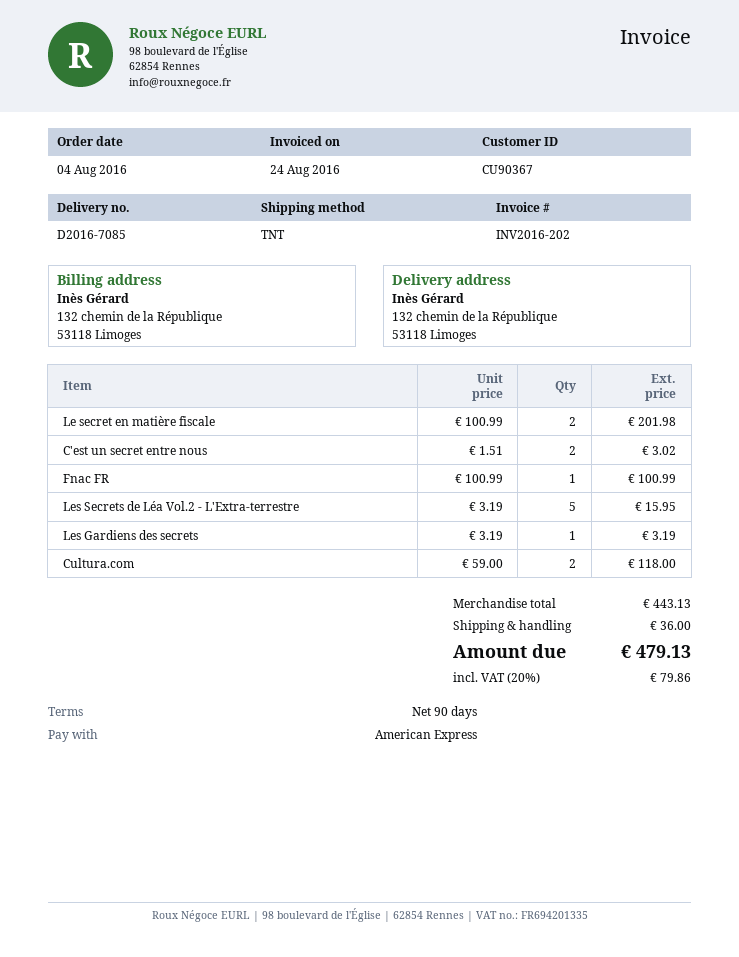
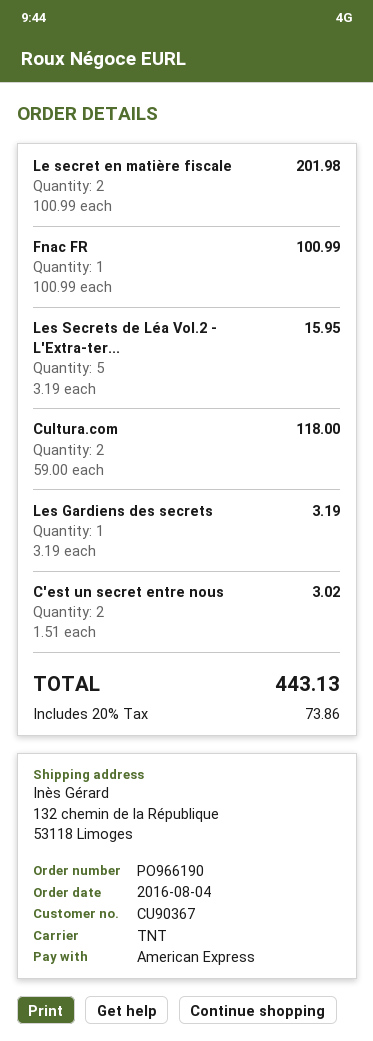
shipping: 36.00 -> none
tax: 20% = 79.86 -> 20% = 73.86
total: 479.13 -> 443.13

